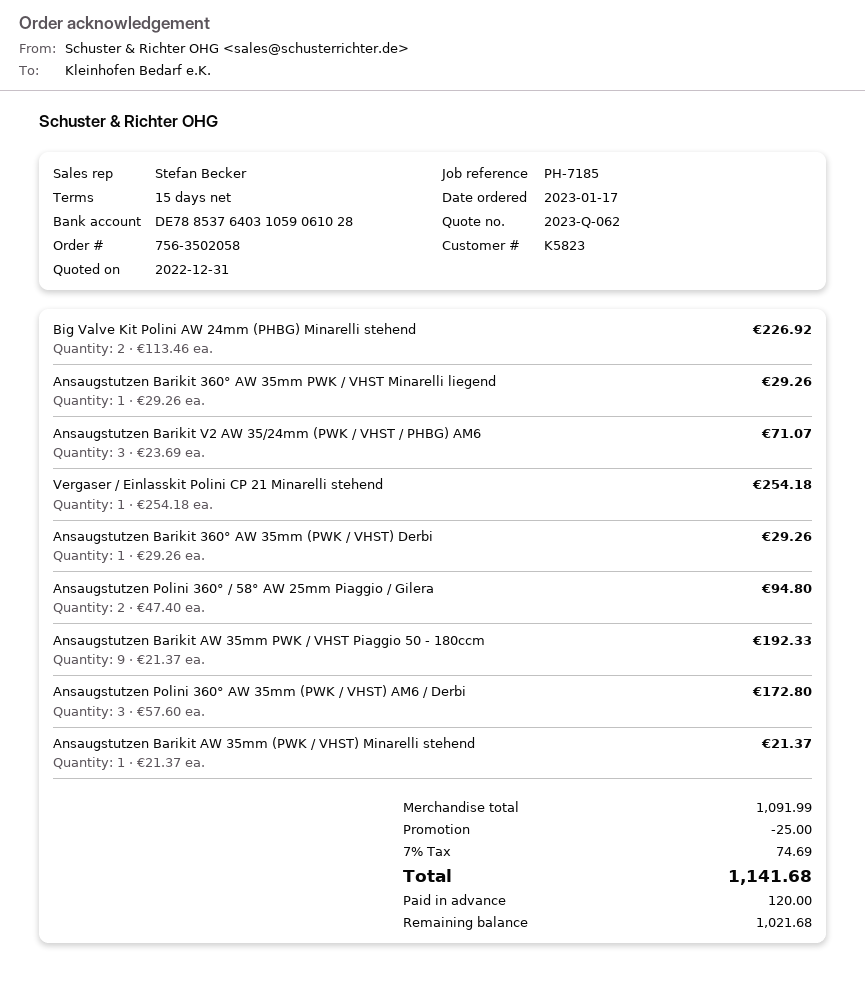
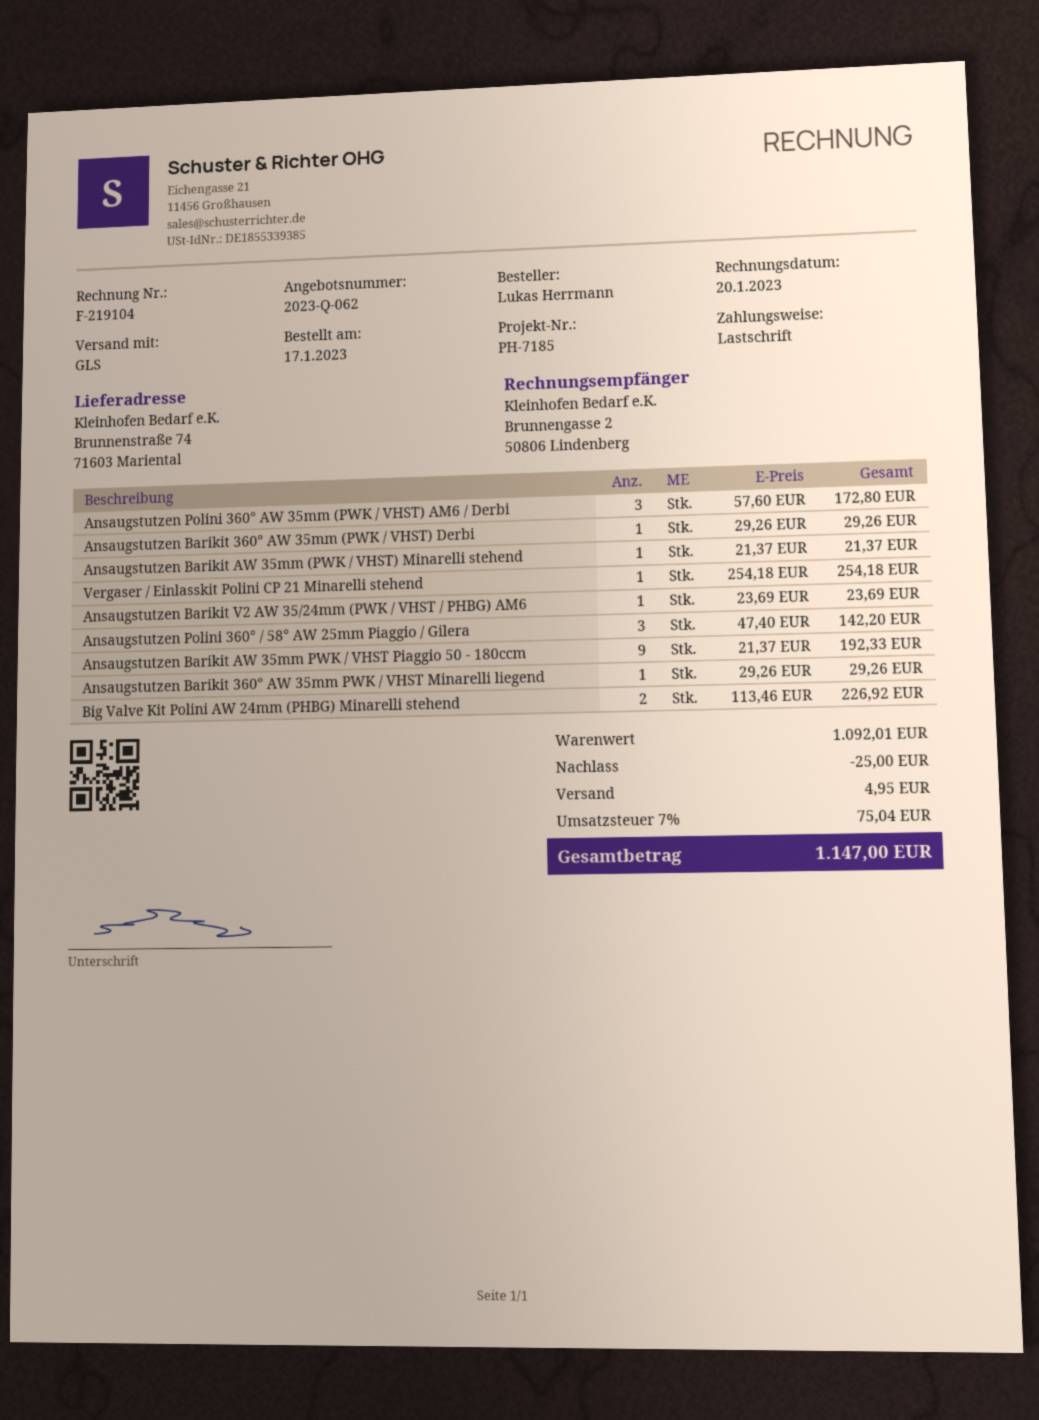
Ansaugstutzen Barikit V2 AW 35/24mm (PWK / VHST / PHBG) AM6: 3 x 23.69 = 71.07 -> 1 x 23.69 = 23.69
Ansaugstutzen Polini 360° / 58° AW 25mm Piaggio / Gilera: 2 x 47.40 = 94.80 -> 3 x 47.40 = 142.20
subtotal: 1091.99 -> 1092.01
shipping: none -> 4.95
tax: 7% = 74.69 -> 7% = 75.04
total: 1141.68 -> 1147.00

